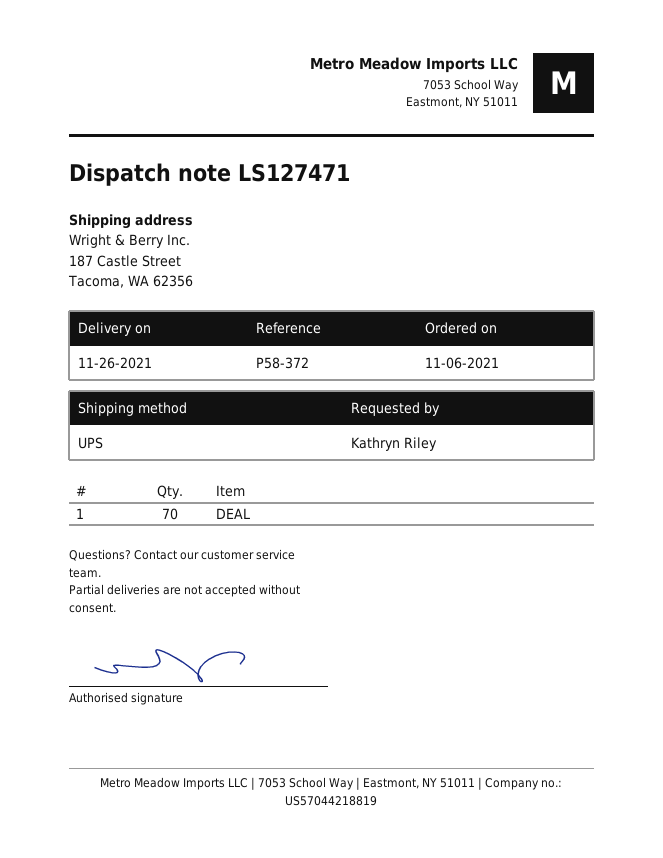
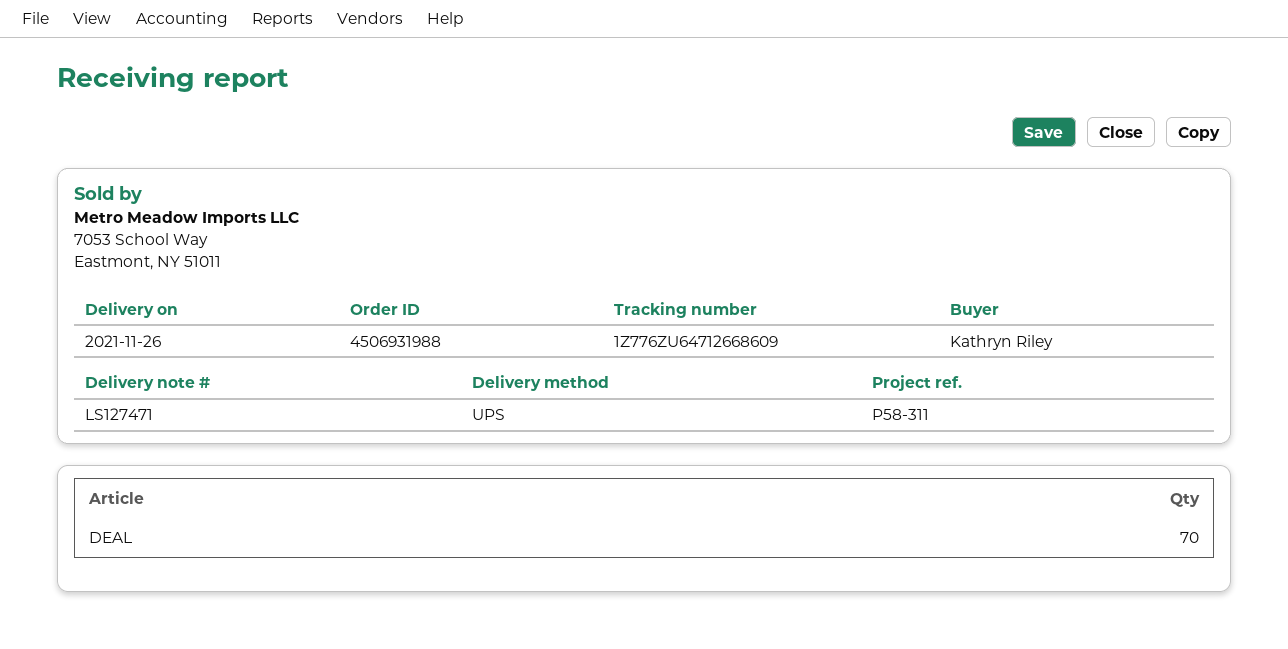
reference: P58-372 -> P58-311

